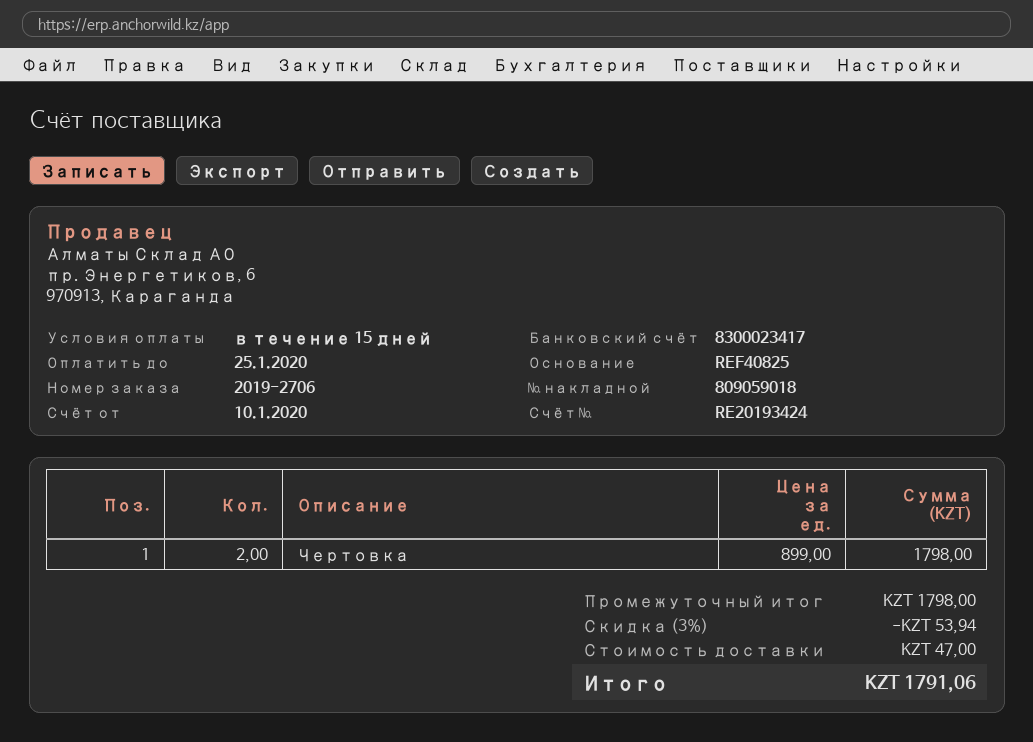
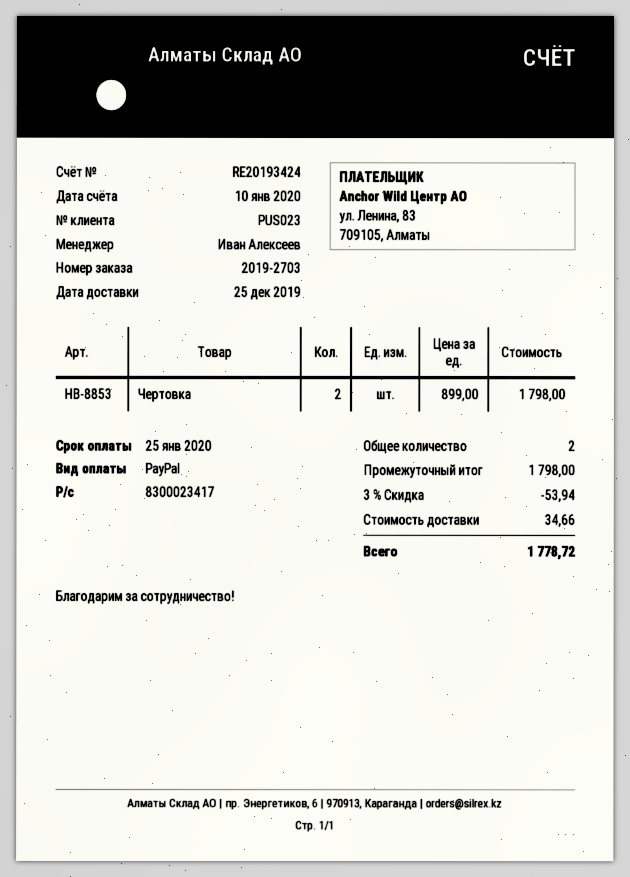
order number: 2019-2706 -> 2019-2703
shipping: 47.00 -> 34.66
total: 1791.06 -> 1778.72

